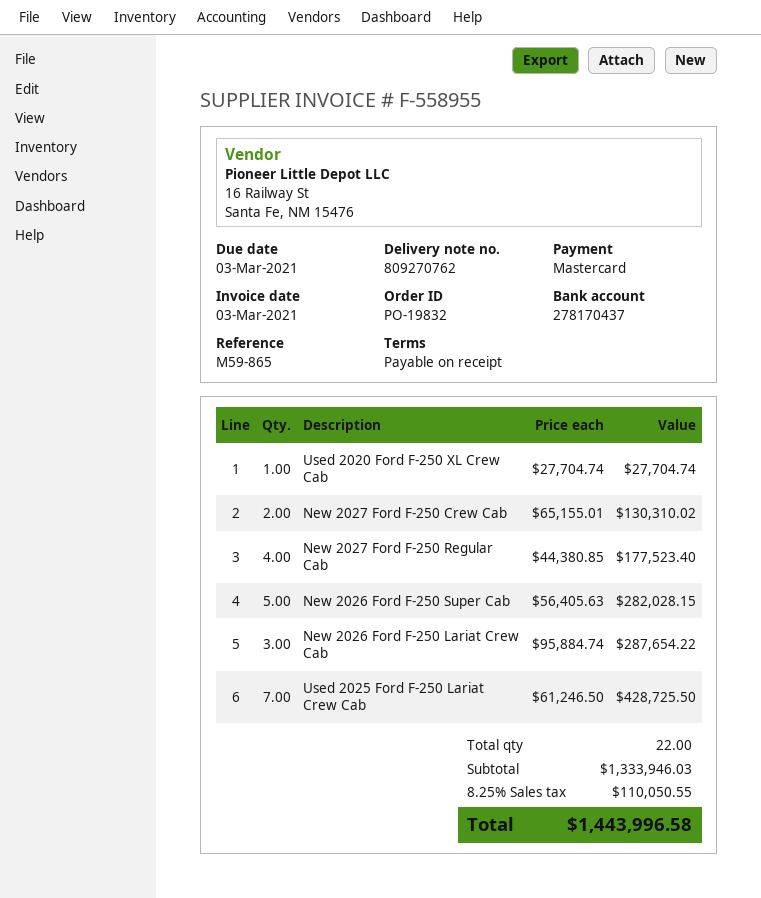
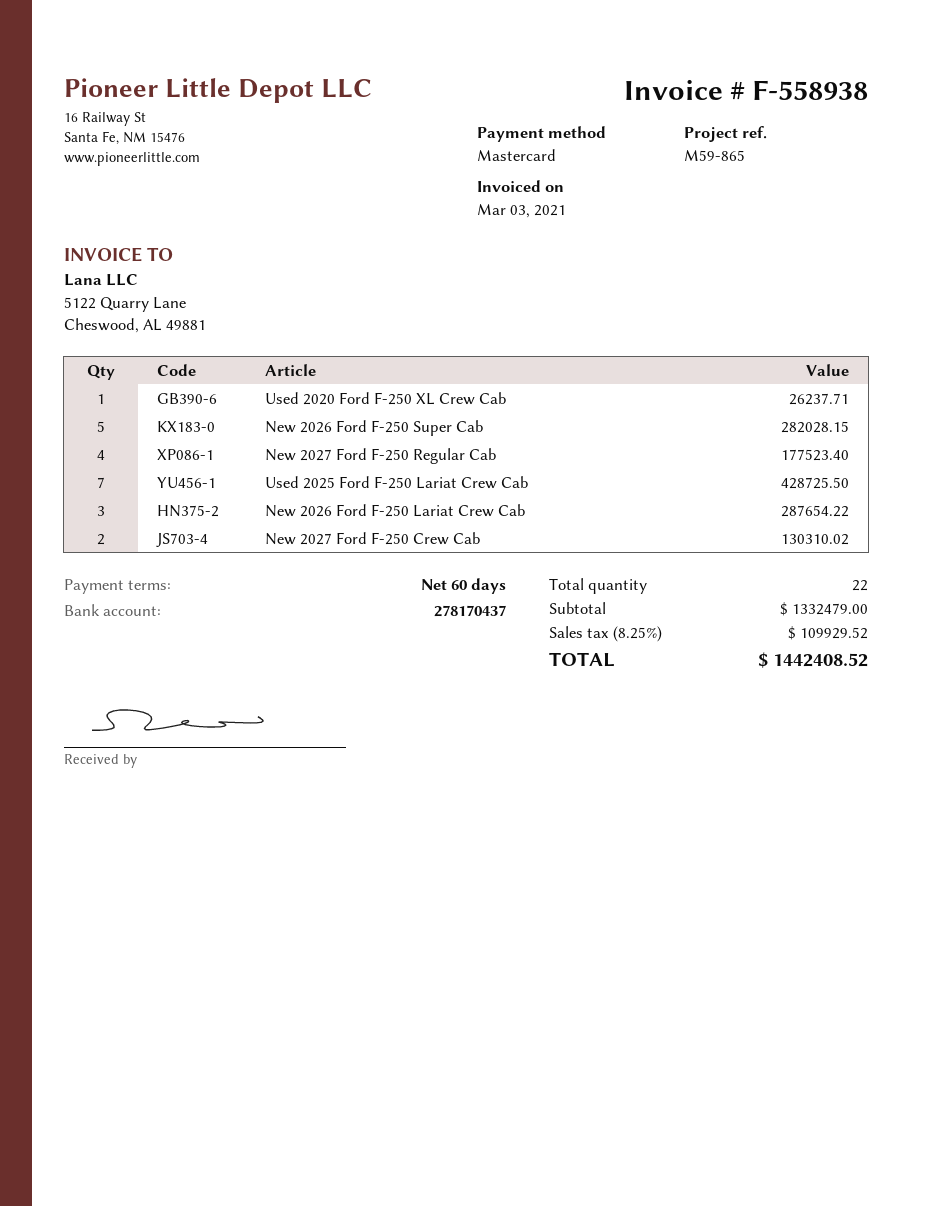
invoice number: F-558955 -> F-558938
payment terms: on receipt -> 60 days
Used 2020 Ford F-250 XL Crew Cab: 1 for 27704.74 -> 1 for 26237.71
subtotal: 1333946.03 -> 1332479.00
tax: 8.25% = 110050.55 -> 8.25% = 109929.52
total: 1443996.58 -> 1442408.52

